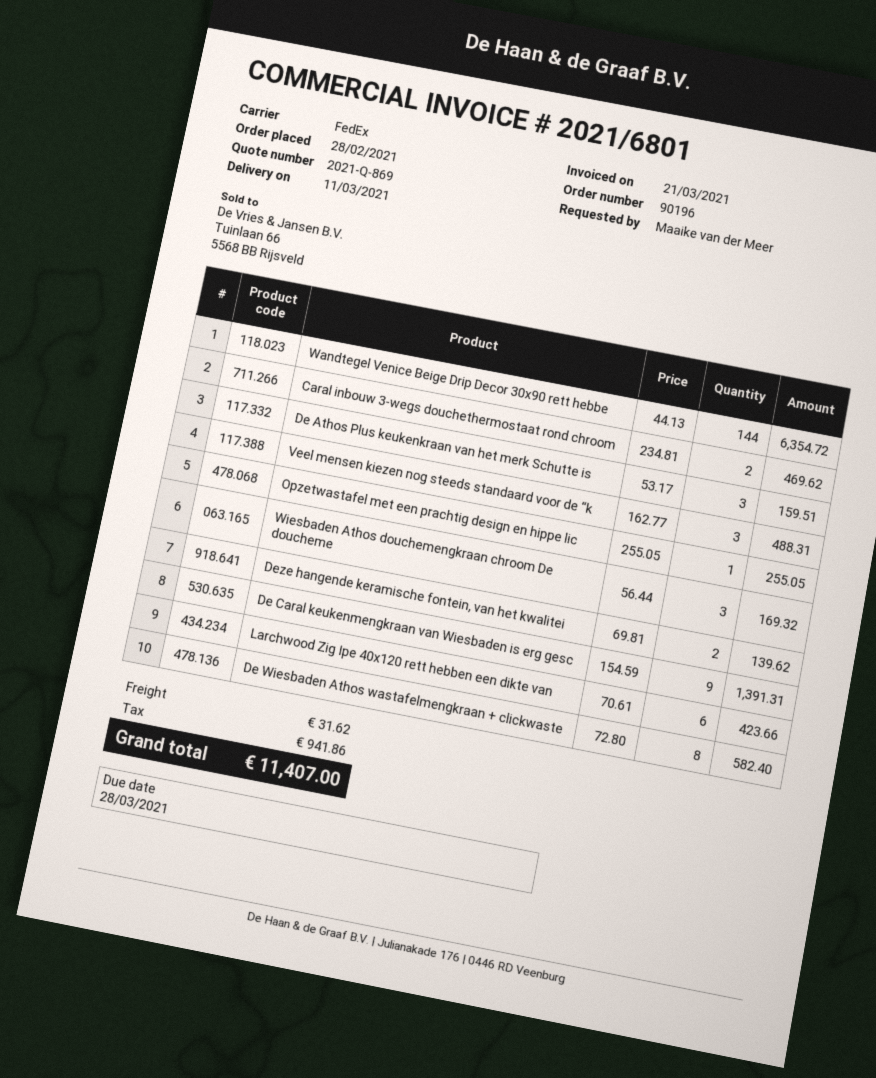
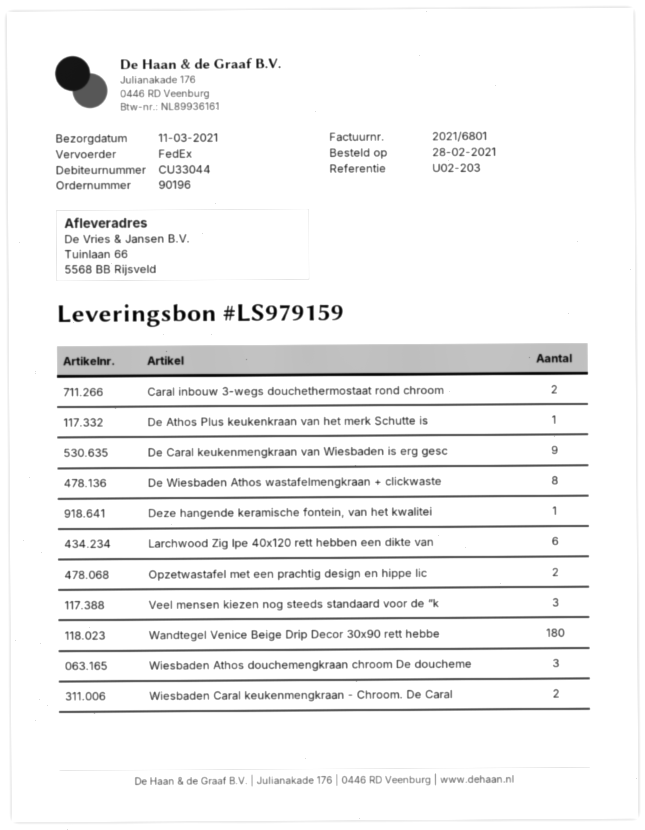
Wandtegel Venice Beige Drip Decor 30x90 rett hebbe: 144 -> 180
De Athos Plus keukenkraan van het merk Schutte is: 3 -> 1
Opzetwastafel met een prachtig design en hippe lic: 1 -> 2
Deze hangende keramische fontein, van het kwalitei: 2 -> 1
Wiesbaden Caral keukenmengkraan - Chroom. De Caral: none -> 2

